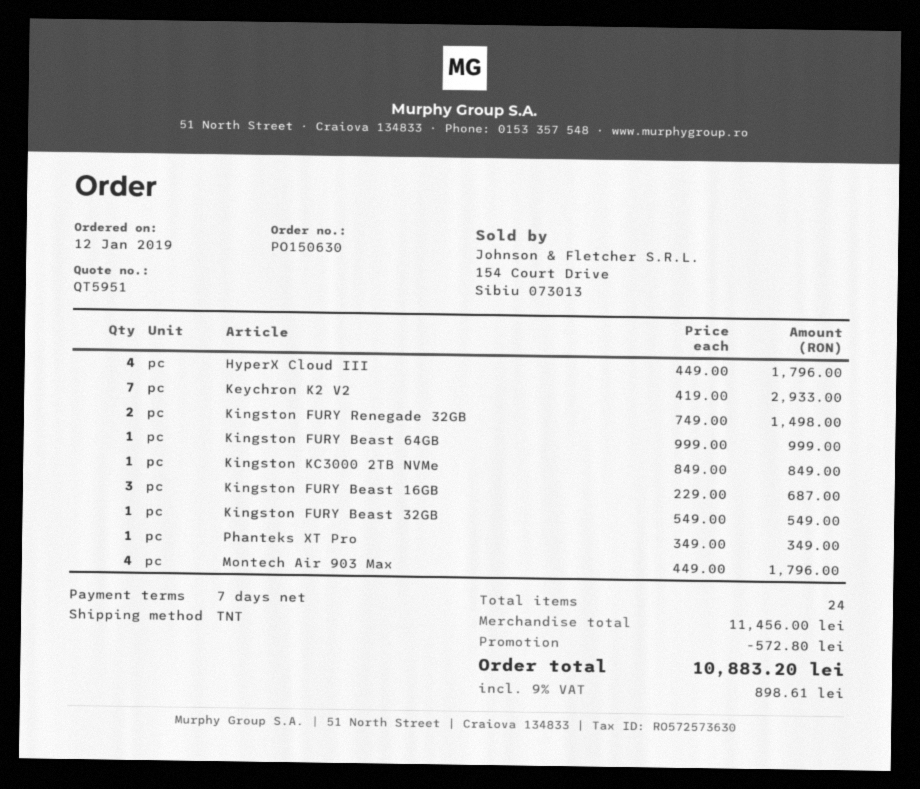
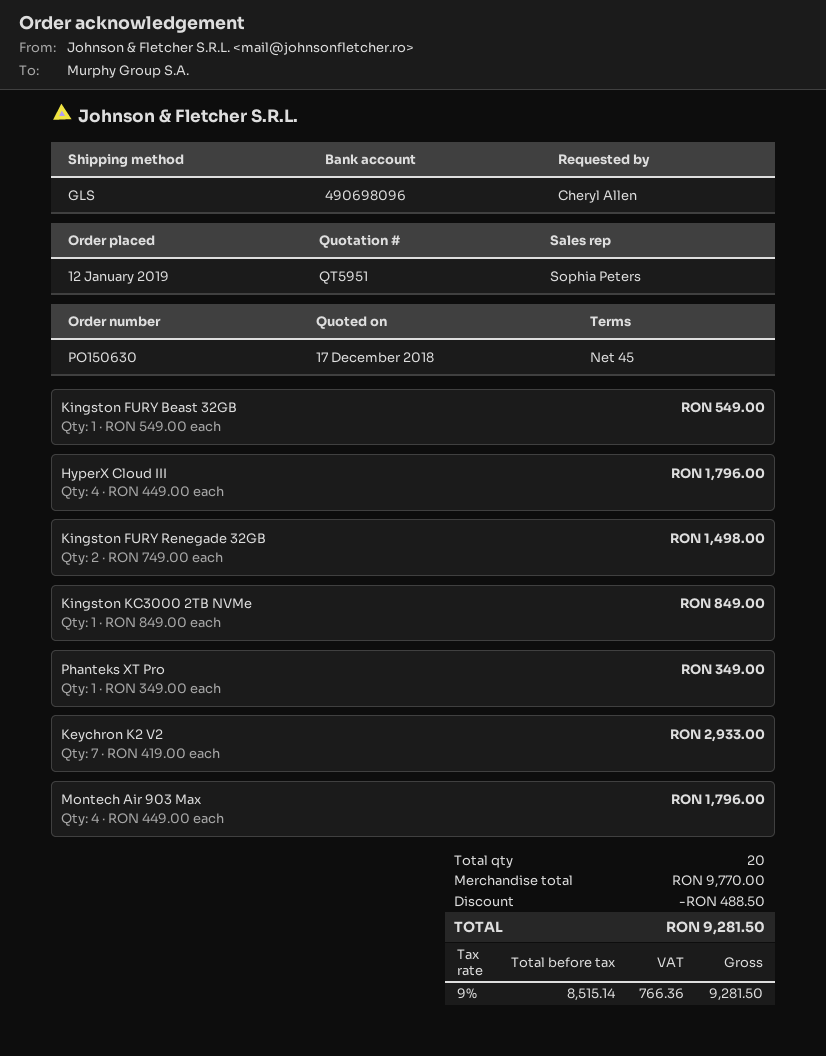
payment terms: 7 days -> 45 days
shipping method: TNT -> GLS
Kingston FURY Beast 64GB: 1 x 999.00 = 999.00 -> none
Kingston FURY Beast 16GB: 3 x 229.00 = 687.00 -> none
total quantity: 24 -> 20
subtotal: 11456.00 -> 9770.00
discount: 572.80 -> 488.50
tax: 9% = 898.61 -> 9% = 766.36
total: 10883.20 -> 9281.50

